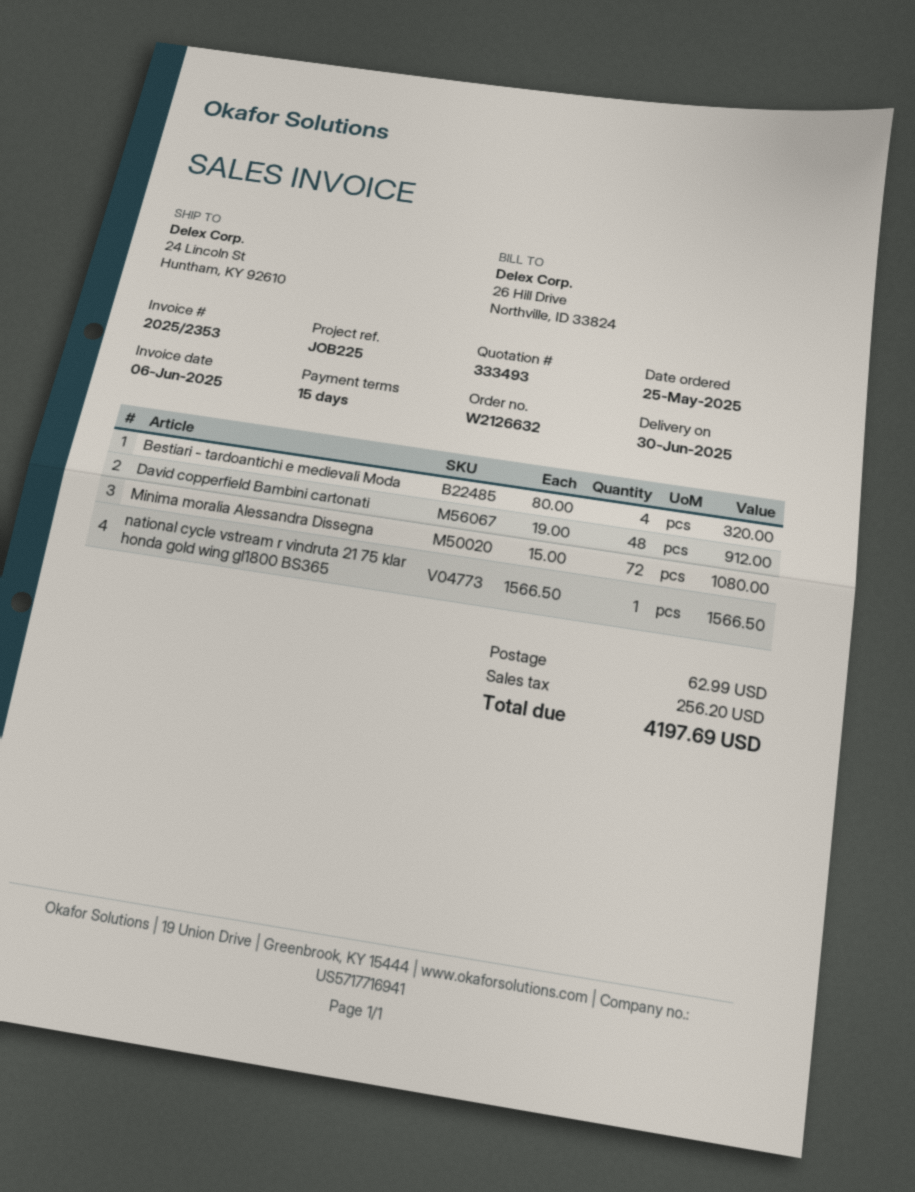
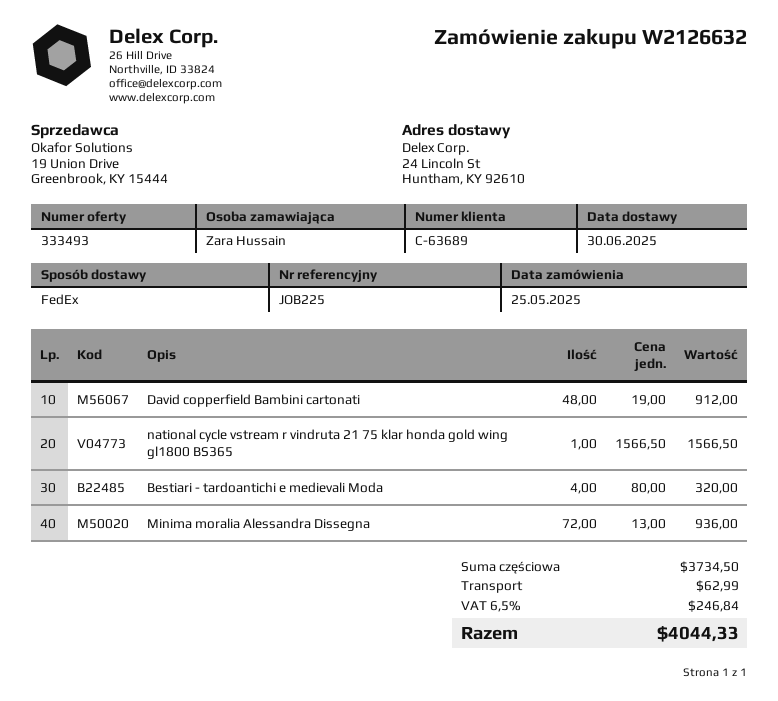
Minima moralia Alessandra Dissegna: 72 x 15.00 = 1080.00 -> 72 x 13.00 = 936.00
tax: 256.20 -> 246.84
total: 4197.69 -> 4044.33

